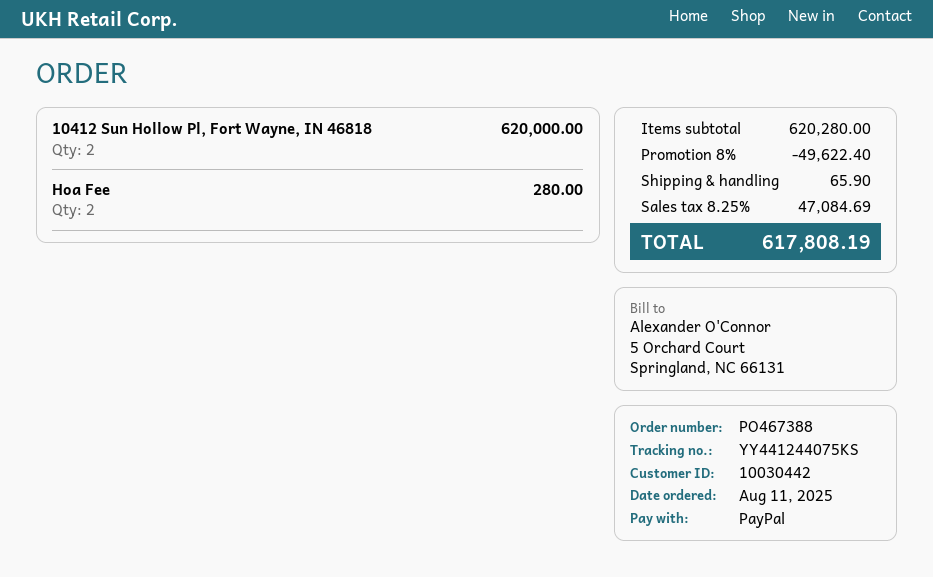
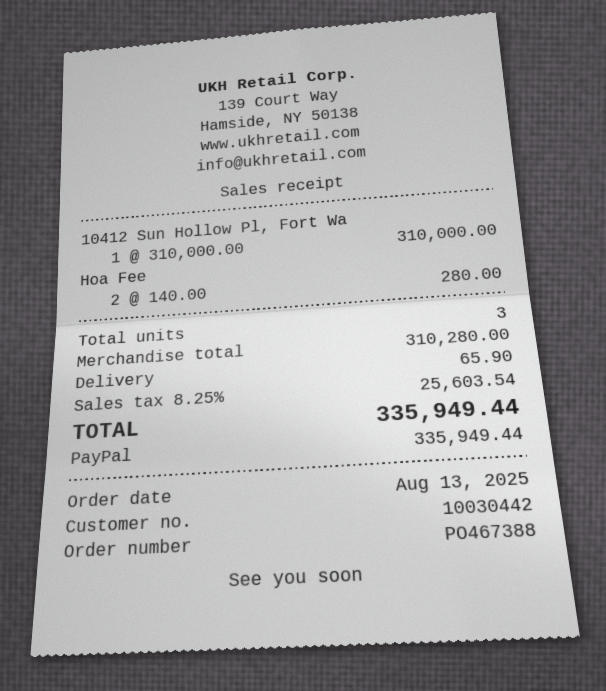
order date: 2025-08-11 -> 2025-08-13
10412 Sun Hollow Pl, Fort Wayne, IN 46818: 2 for 620000.00 -> 1 for 310000.00
subtotal: 620280.00 -> 310280.00
discount: 8% = 49622.40 -> none
tax: 8.25% = 47084.69 -> 8.25% = 25603.54
total: 617808.19 -> 335949.44

